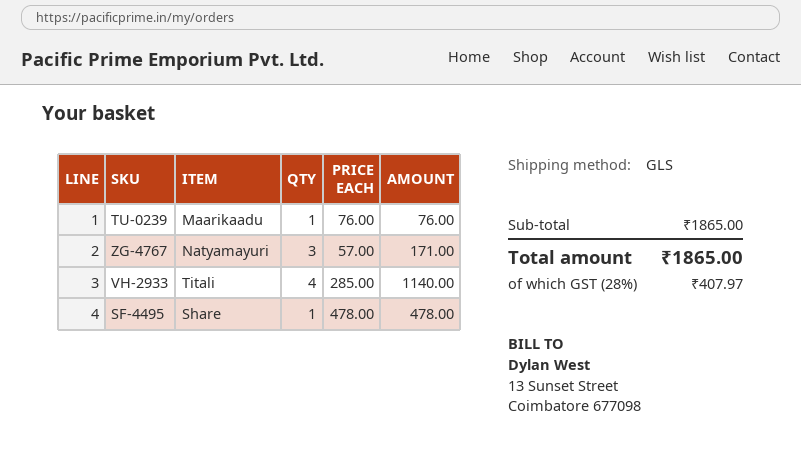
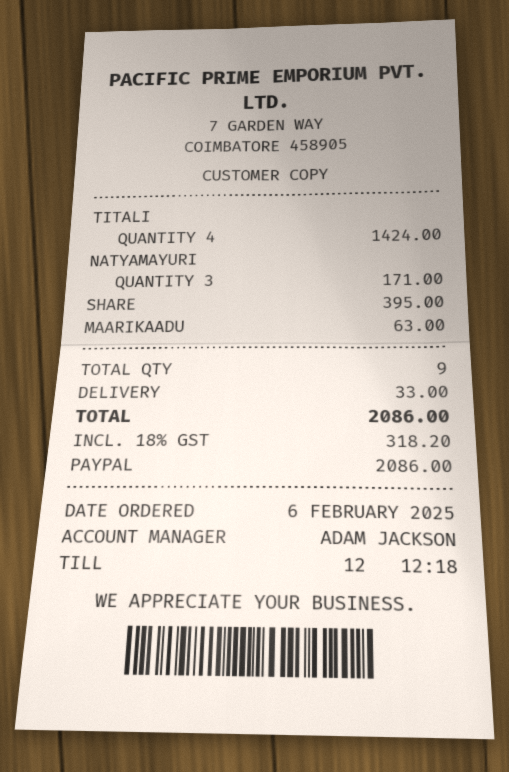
Maarikaadu: 1 for 76.00 -> 1 for 63.00
Titali: 4 for 1140.00 -> 4 for 1424.00
Share: 1 for 478.00 -> 1 for 395.00
shipping: none -> 33.00
tax: 28% = 407.97 -> 18% = 318.20
total: 1865.00 -> 2086.00

